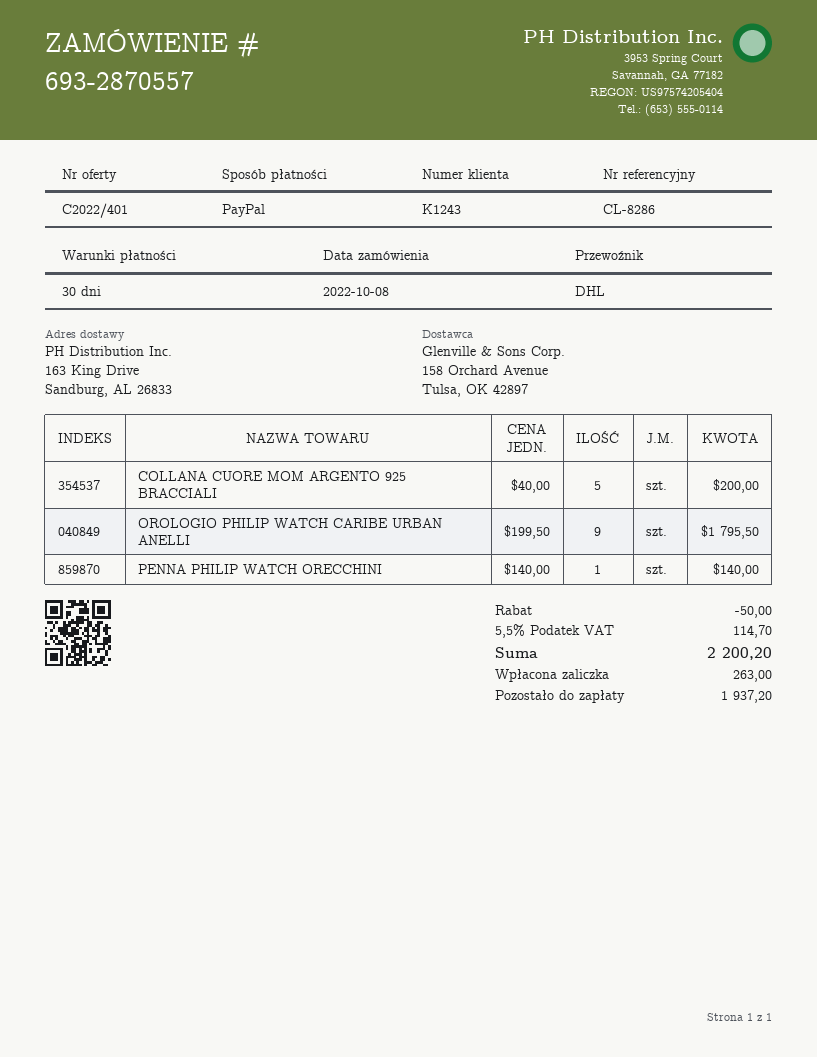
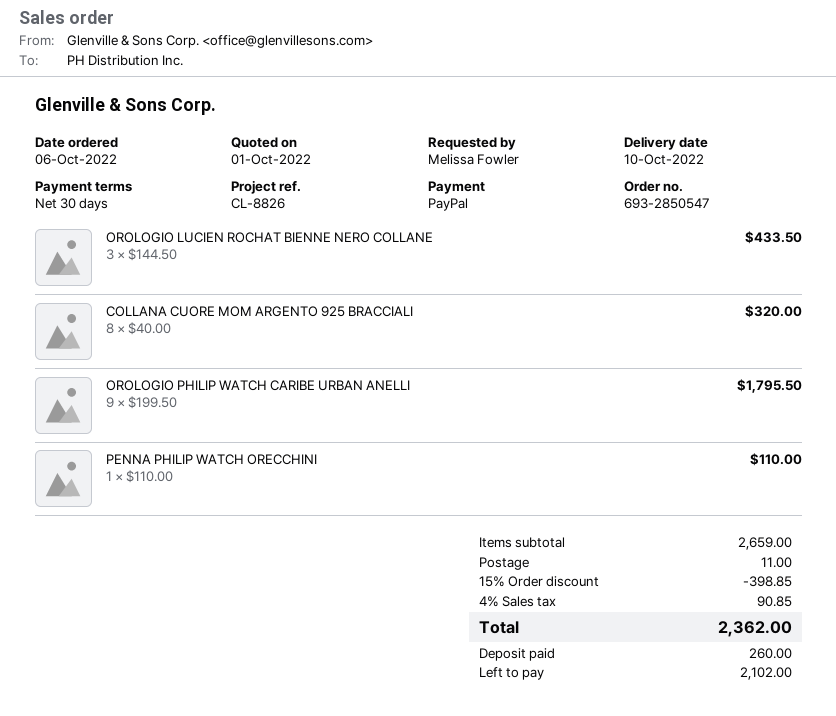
order number: 693-2870557 -> 693-2850547
order date: 2022-10-08 -> 2022-10-06
reference: CL-8286 -> CL-8826
COLLANA CUORE MOM ARGENTO 925 BRACCIALI: 5 x 40.00 = 200.00 -> 8 x 40.00 = 320.00
PENNA PHILIP WATCH ORECCHINI: 1 x 140.00 = 140.00 -> 1 x 110.00 = 110.00
OROLOGIO LUCIEN ROCHAT BIENNE NERO COLLANE: none -> 3 x 144.50 = 433.50
discount: 50.00 -> 398.85
shipping: none -> 11.00
tax: 5.5% = 114.70 -> 4% = 90.85
total: 2200.20 -> 2362.00
deposit: 263.00 -> 260.00
balance: 1937.20 -> 2102.00

